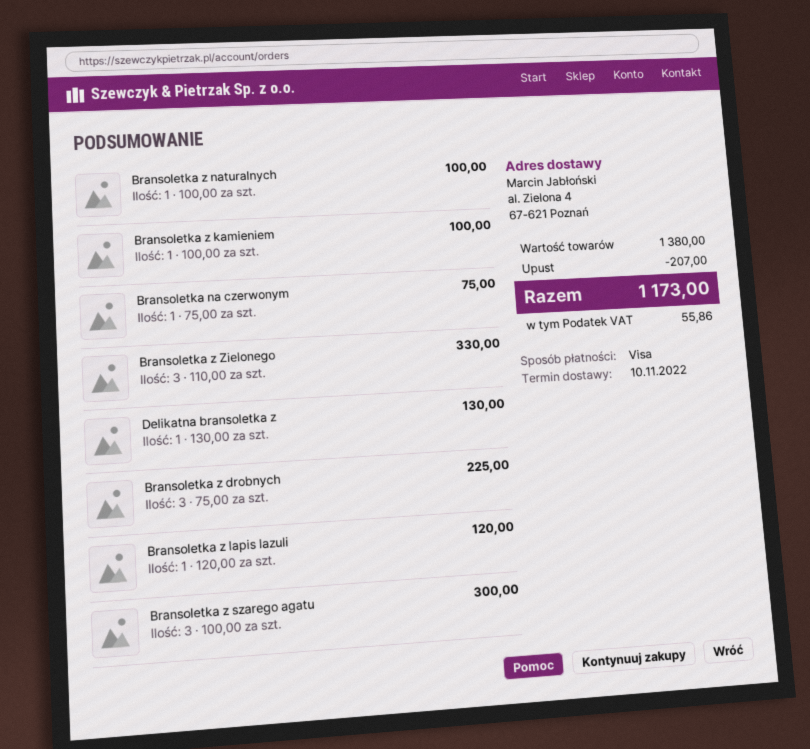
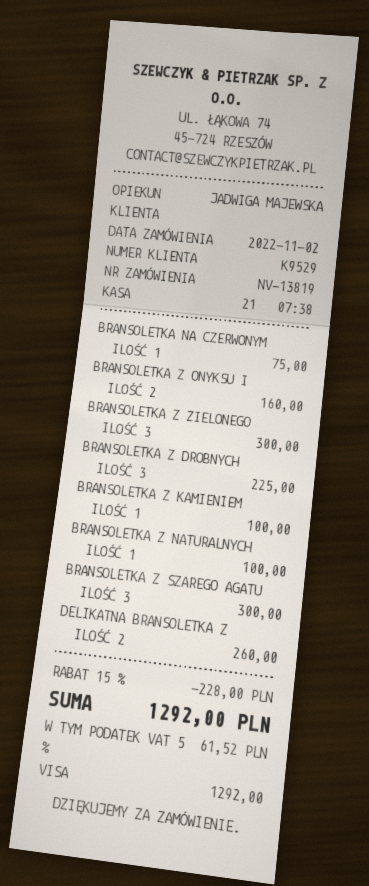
Bransoletka z Zielonego: 3 for 330.00 -> 3 for 300.00
Delikatna bransoletka z: 1 for 130.00 -> 2 for 260.00
Bransoletka z lapis lazuli: 1 for 120.00 -> none
BRANSOLETKA Z ONYKSU I: none -> 2 for 160.00
discount: 207.00 -> 228.00
tax: 55.86 -> 61.52
total: 1173.00 -> 1292.00

